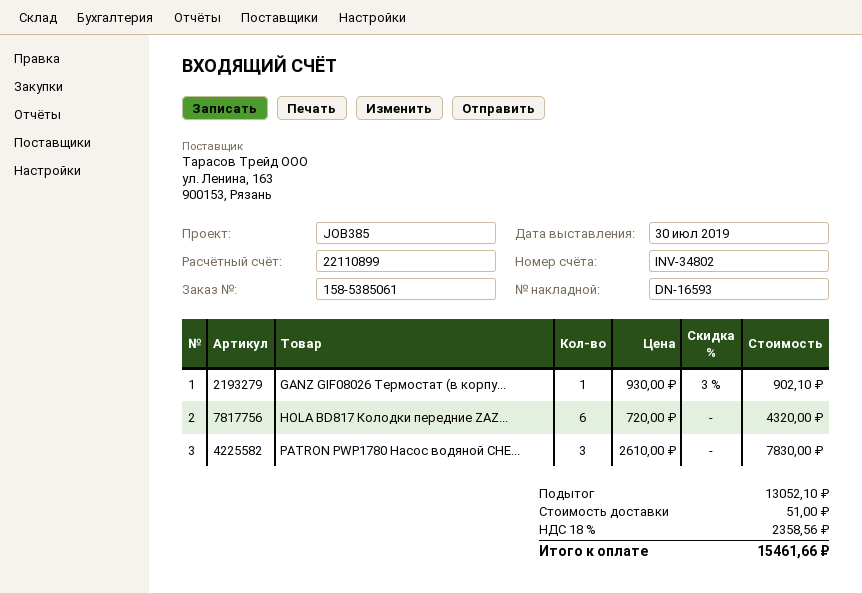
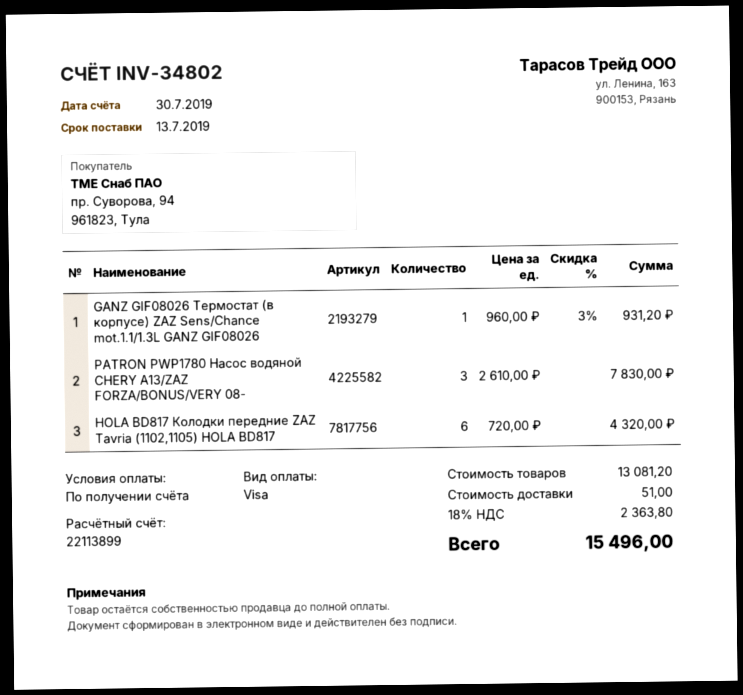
bank account: 22110899 -> 22113899
GANZ GIF08026 Термостат (в корпу...: 1 x 930.00 - 3% = 902.10 -> 1 x 960.00 - 3% = 931.20
subtotal: 13052.10 -> 13081.20
tax: 18% = 2358.56 -> 18% = 2363.80
total: 15461.66 -> 15496.00

